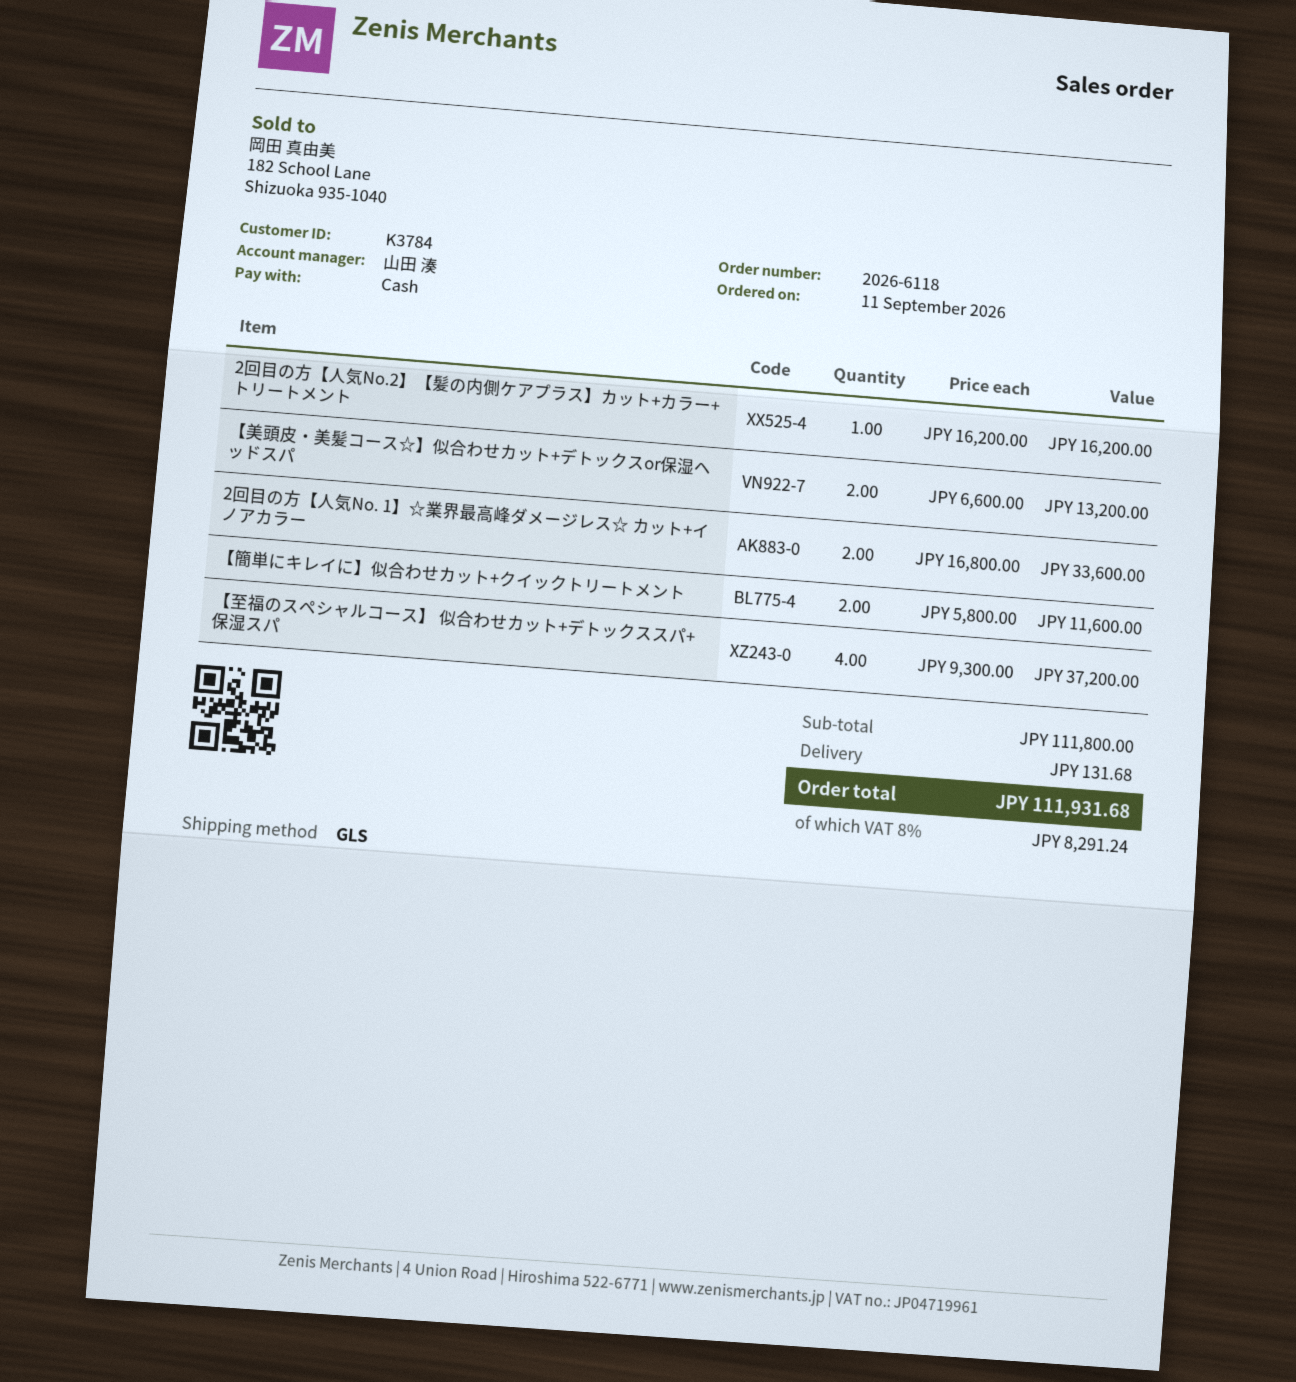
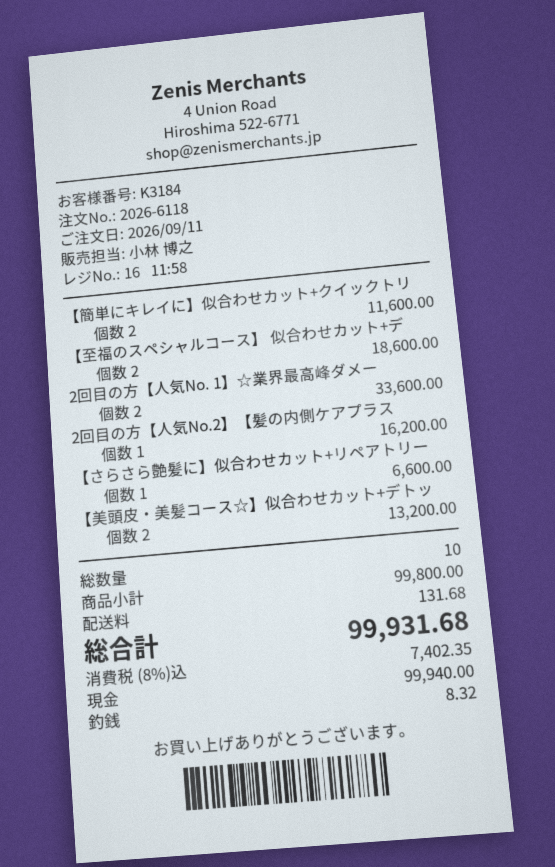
customer number: K3784 -> K3184
sales rep: 山田 湊 -> 小林 博之
【至福のスペシャルコース】 似合わせカット+デトックススパ+保湿スパ: 4 for 37200.00 -> 2 for 18600.00
【さらさら艶髪に】似合わせカット+リペアトリー: none -> 1 for 6600.00
subtotal: 111800.00 -> 99800.00
tax: 8% = 8291.24 -> 8% = 7402.35
total: 111931.68 -> 99931.68

